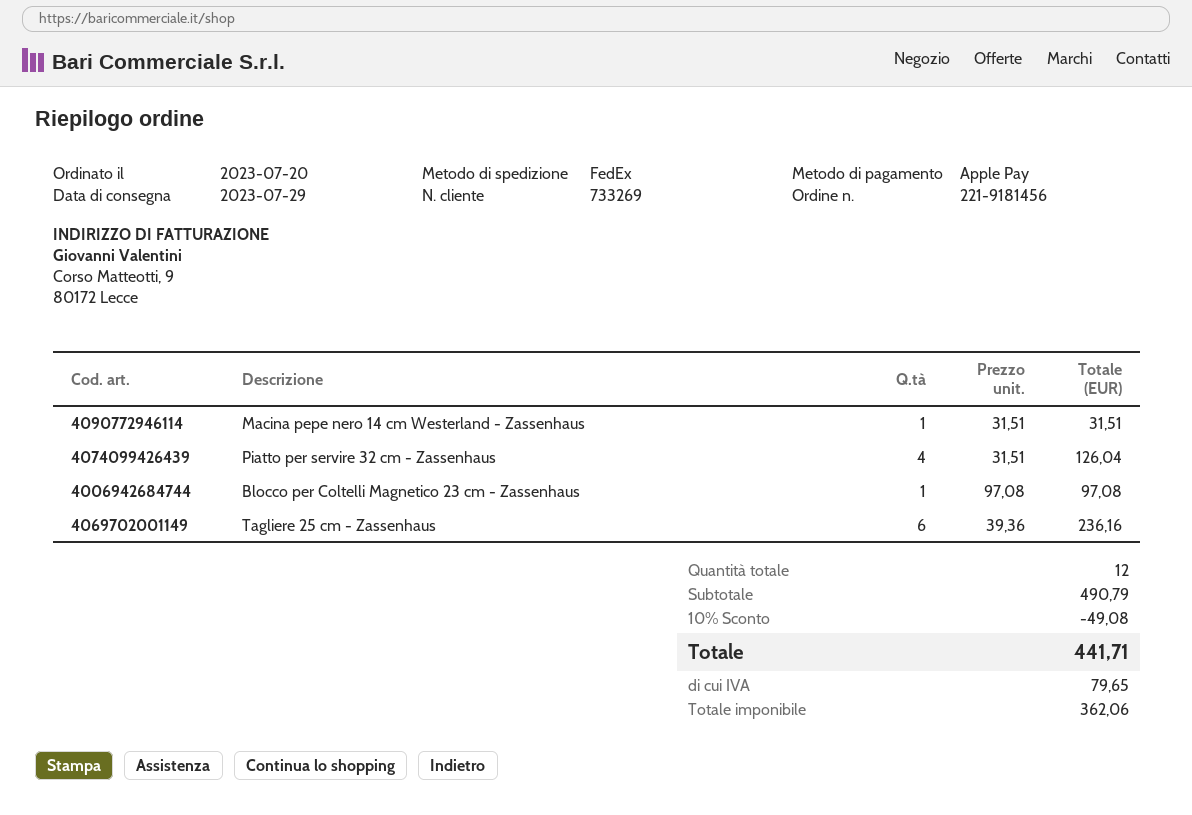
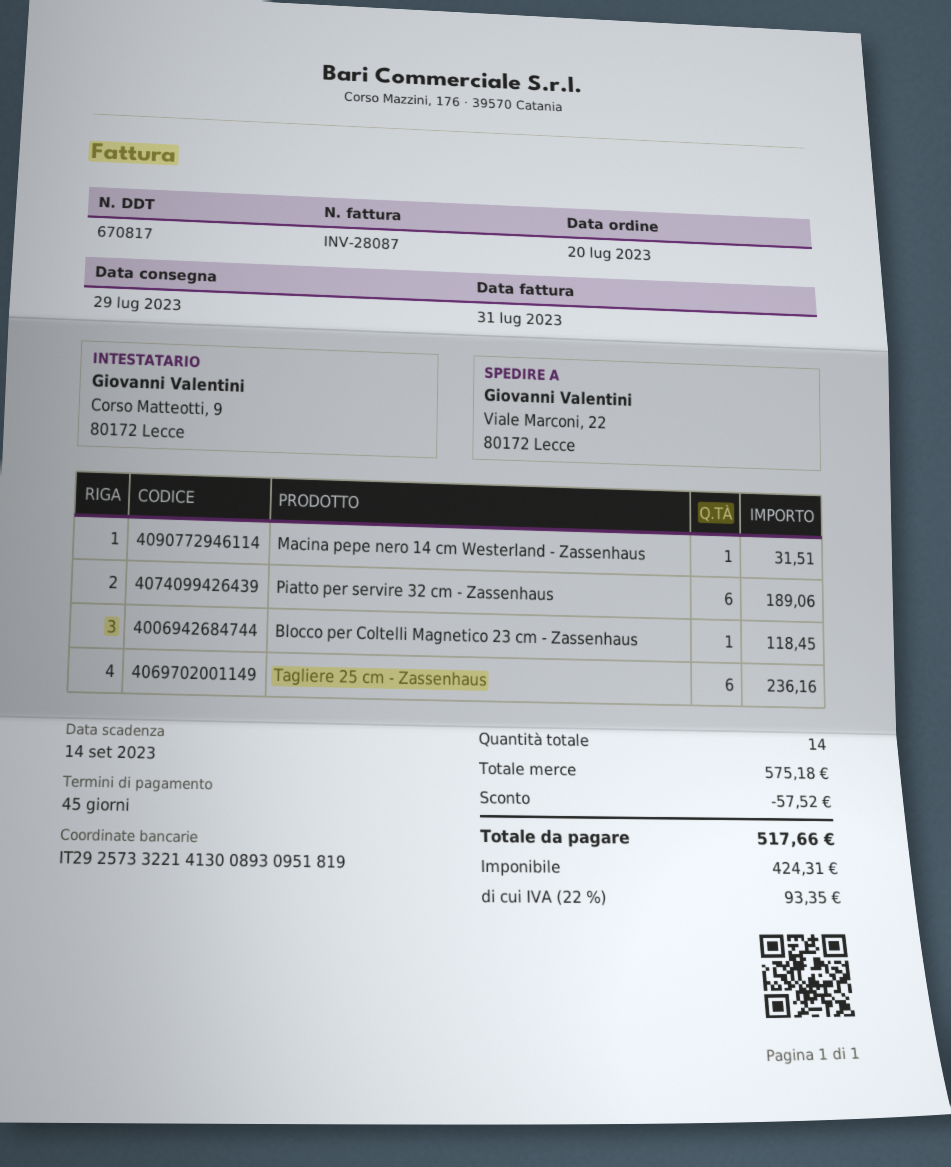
Piatto per servire 32 cm - Zassenhaus: 4 for 126.04 -> 6 for 189.06
Blocco per Coltelli Magnetico 23 cm - Zassenhaus: 1 for 97.08 -> 1 for 118.45
total quantity: 12 -> 14
subtotal: 490.79 -> 575.18
discount: 49.08 -> 57.52
net: 362.06 -> 424.31
tax: 79.65 -> 93.35
total: 441.71 -> 517.66

